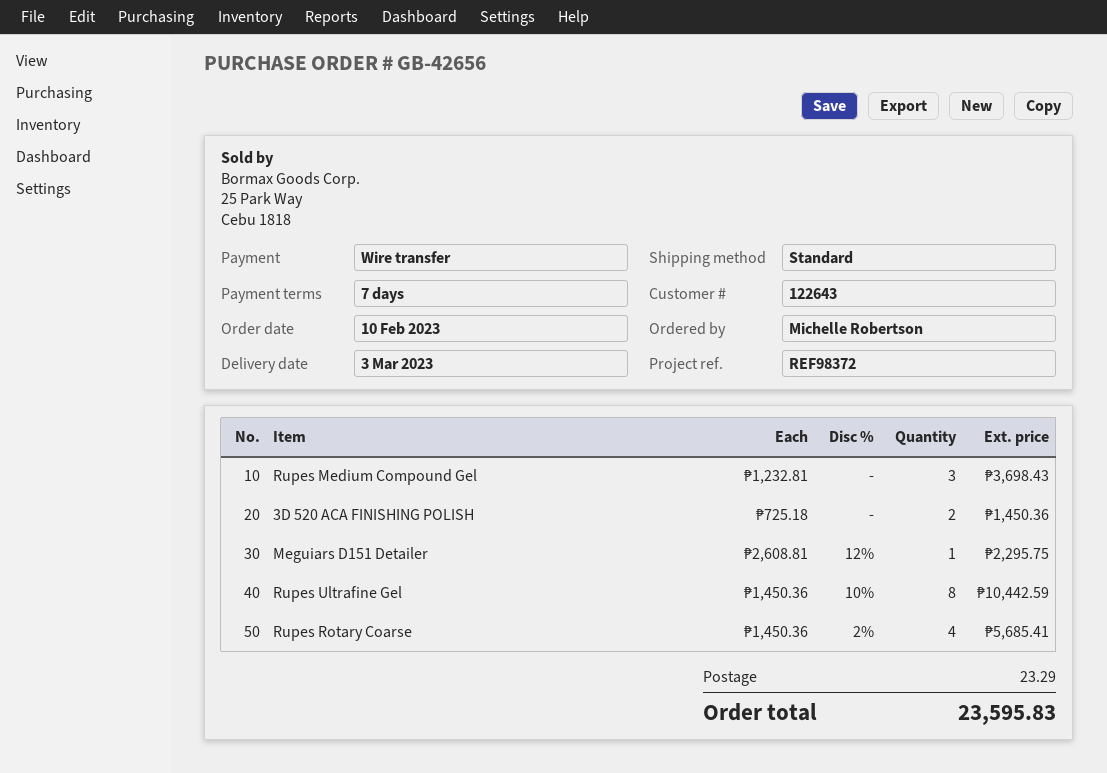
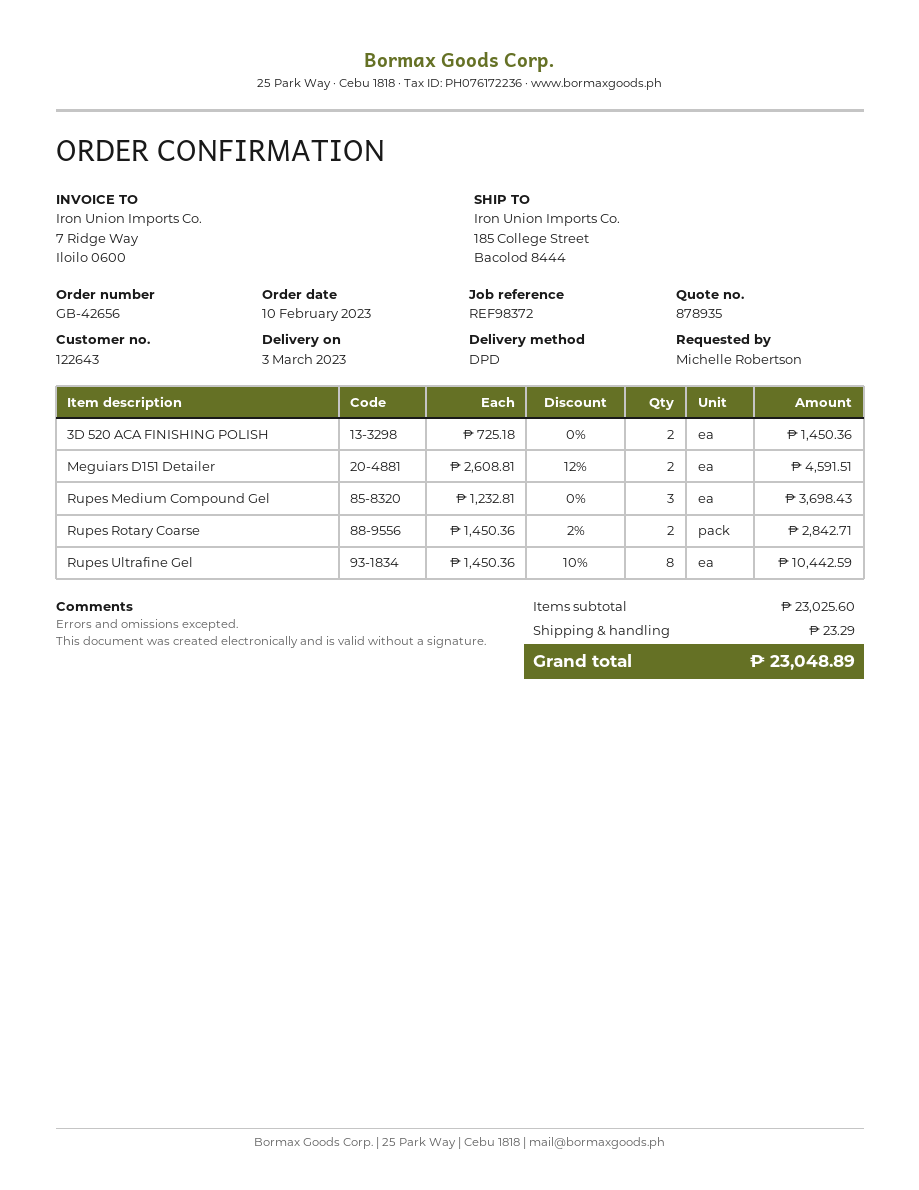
shipping method: standard -> DPD
Meguiars D151 Detailer: 1 x 2608.81 - 12% = 2295.75 -> 2 x 2608.81 - 12% = 4591.51
Rupes Rotary Coarse: 4 x 1450.36 - 2% = 5685.41 -> 2 x 1450.36 - 2% = 2842.71
total: 23595.83 -> 23048.89

